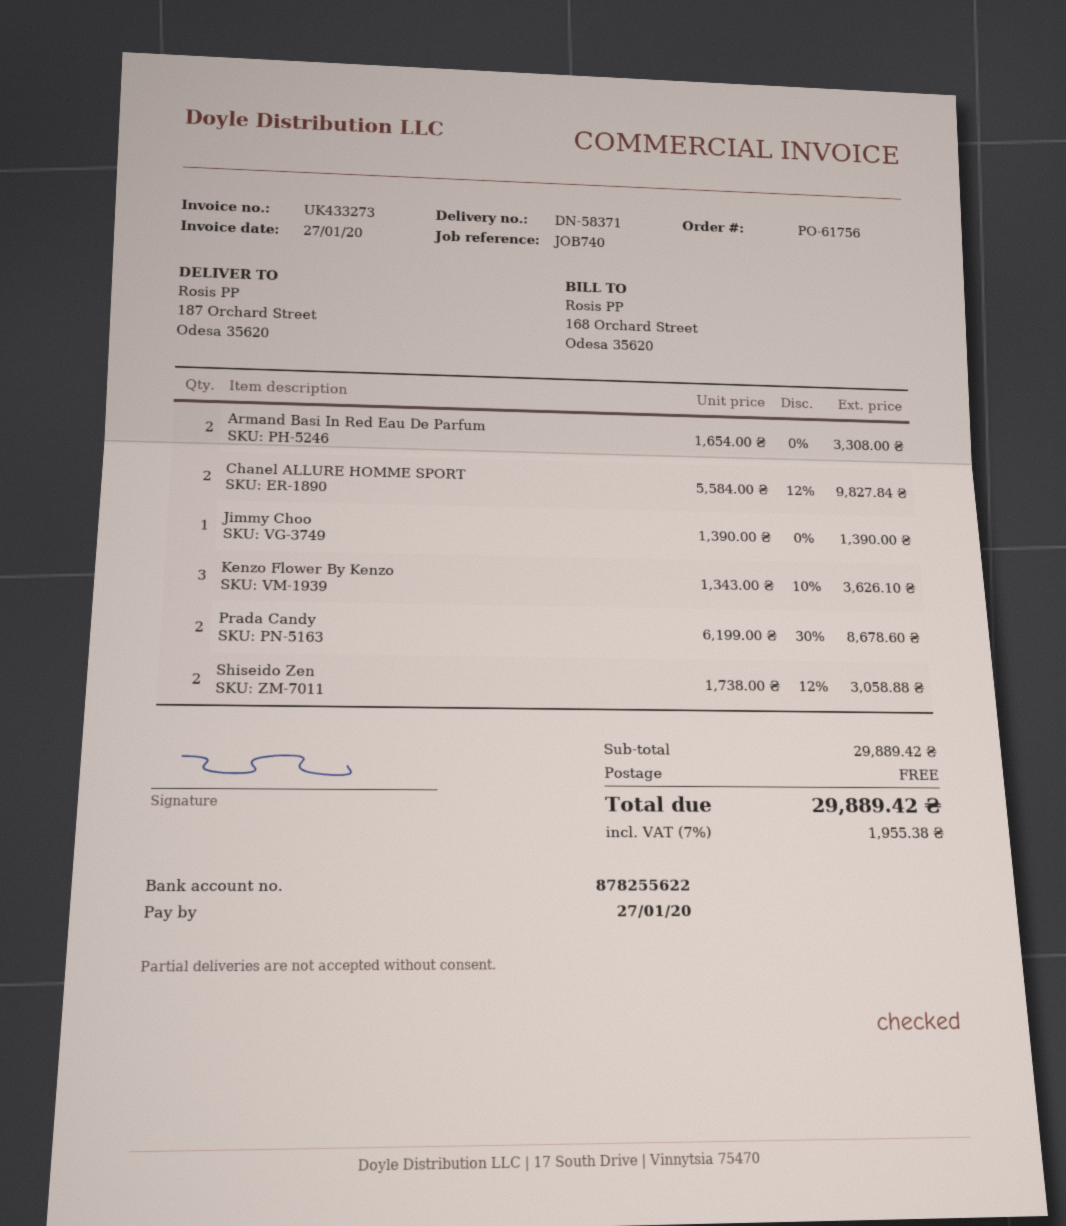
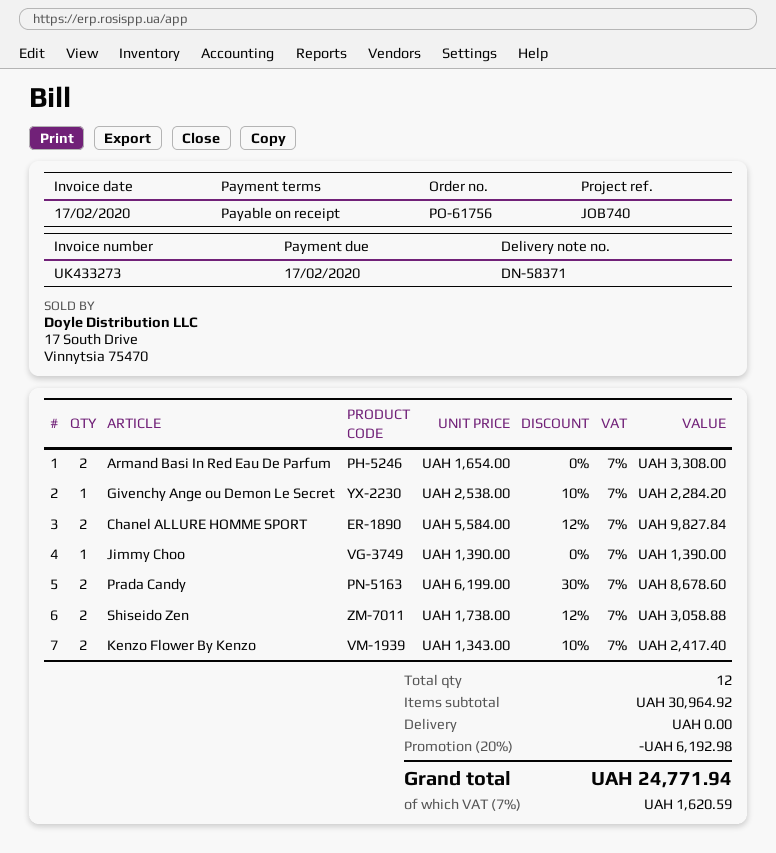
invoice date: 2020-01-27 -> 2020-02-17
due date: 2020-01-27 -> 2020-02-17
Kenzo Flower By Kenzo: 3 x 1343.00 - 10% = 3626.10 -> 2 x 1343.00 - 10% = 2417.40
Givenchy Ange ou Demon Le Secret: none -> 1 x 2538.00 - 10% = 2284.20
subtotal: 29889.42 -> 30964.92
discount: none -> 20% = 6192.98
tax: 7% = 1955.38 -> 7% = 1620.59
total: 29889.42 -> 24771.94

